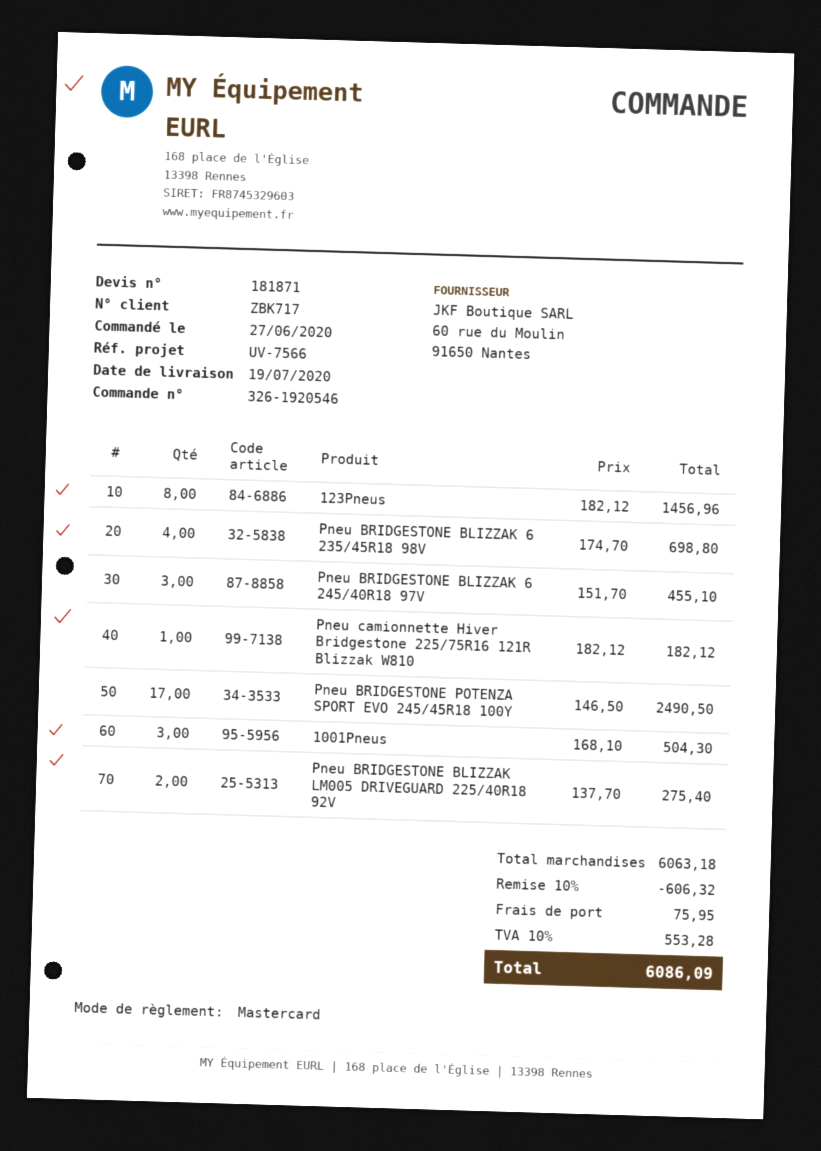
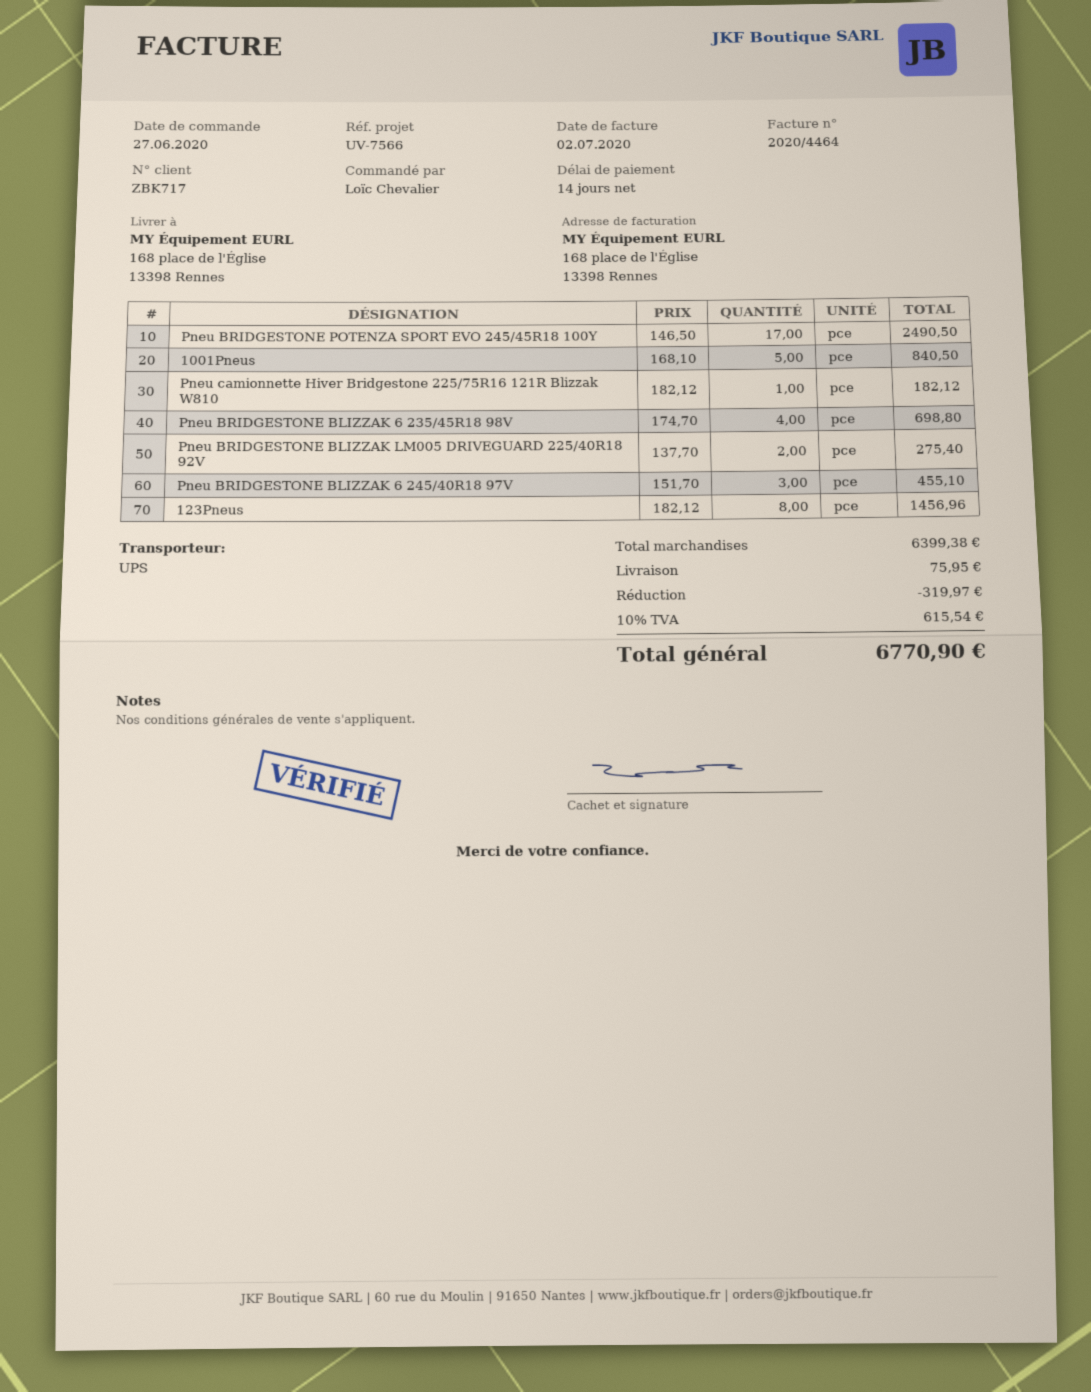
1001Pneus: 3 x 168.10 = 504.30 -> 5 x 168.10 = 840.50
subtotal: 6063.18 -> 6399.38
discount: 606.32 -> 319.97
tax: 10% = 553.28 -> 10% = 615.54
total: 6086.09 -> 6770.90

